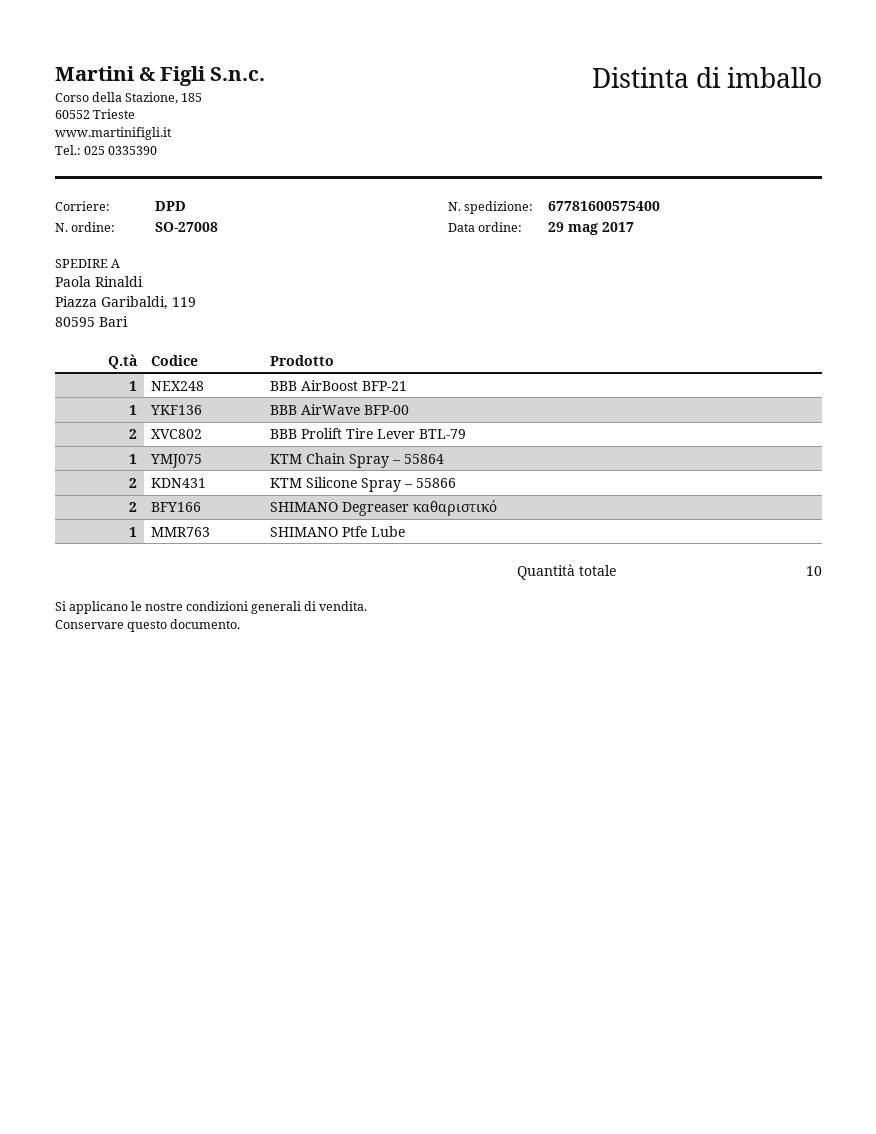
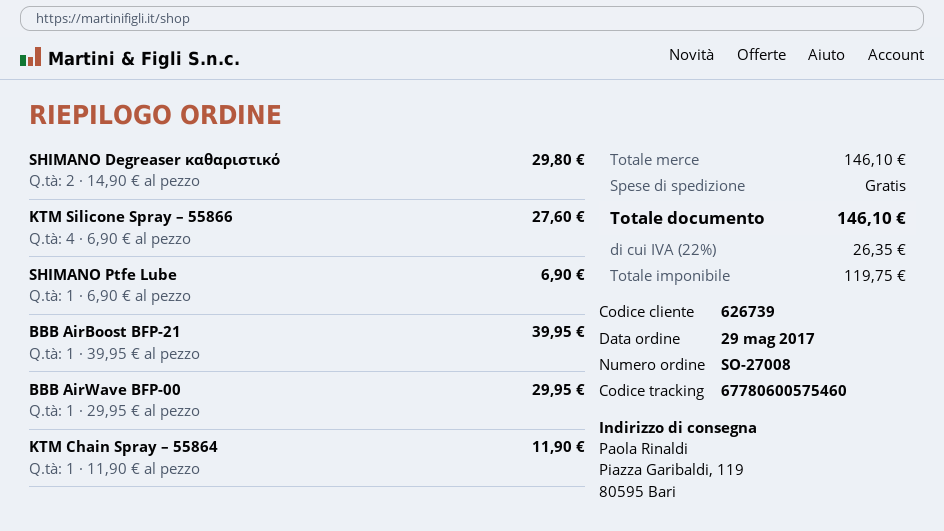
tracking number: 67781600575400 -> 67780600575460
BBB Prolift Tire Lever BTL-79: 2 -> none
KTM Silicone Spray – 55866: 2 -> 4

